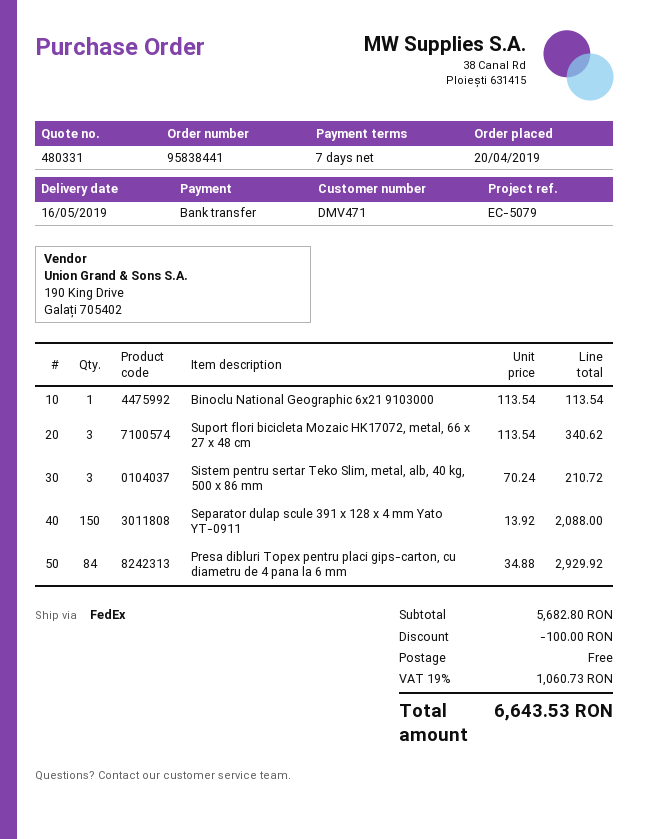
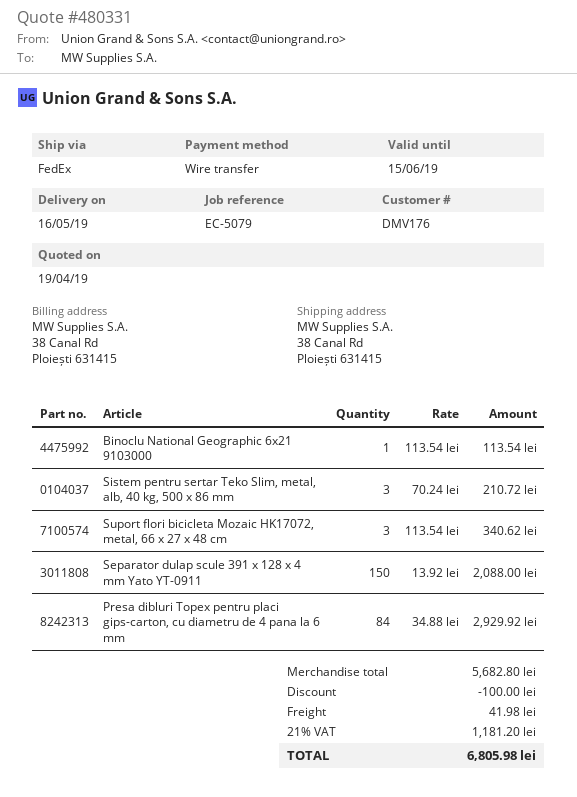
customer number: DMV471 -> DMV176
shipping: 0.00 -> 41.98
tax: 19% = 1060.73 -> 21% = 1181.20
total: 6643.53 -> 6805.98

